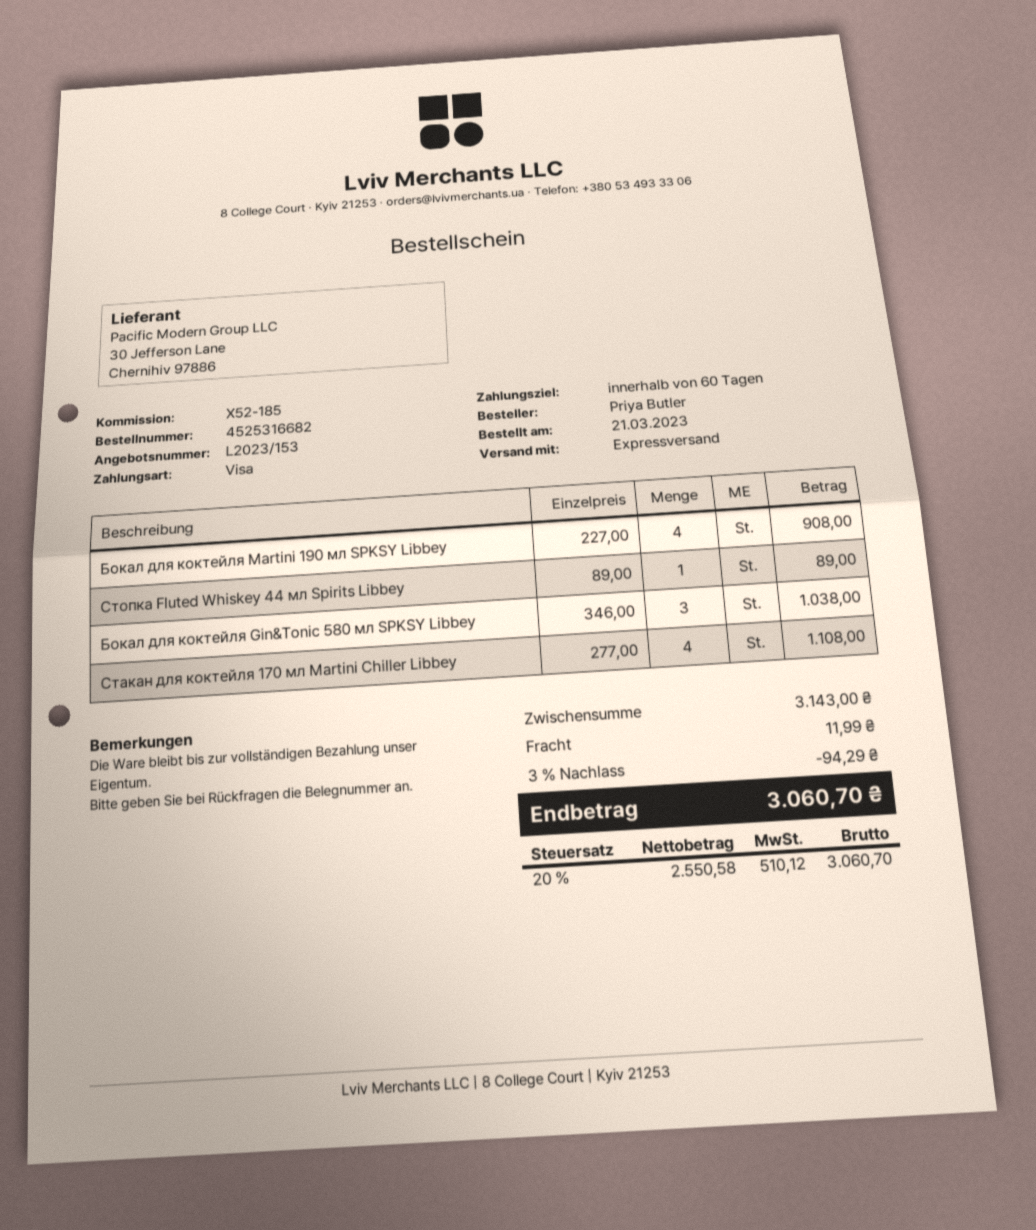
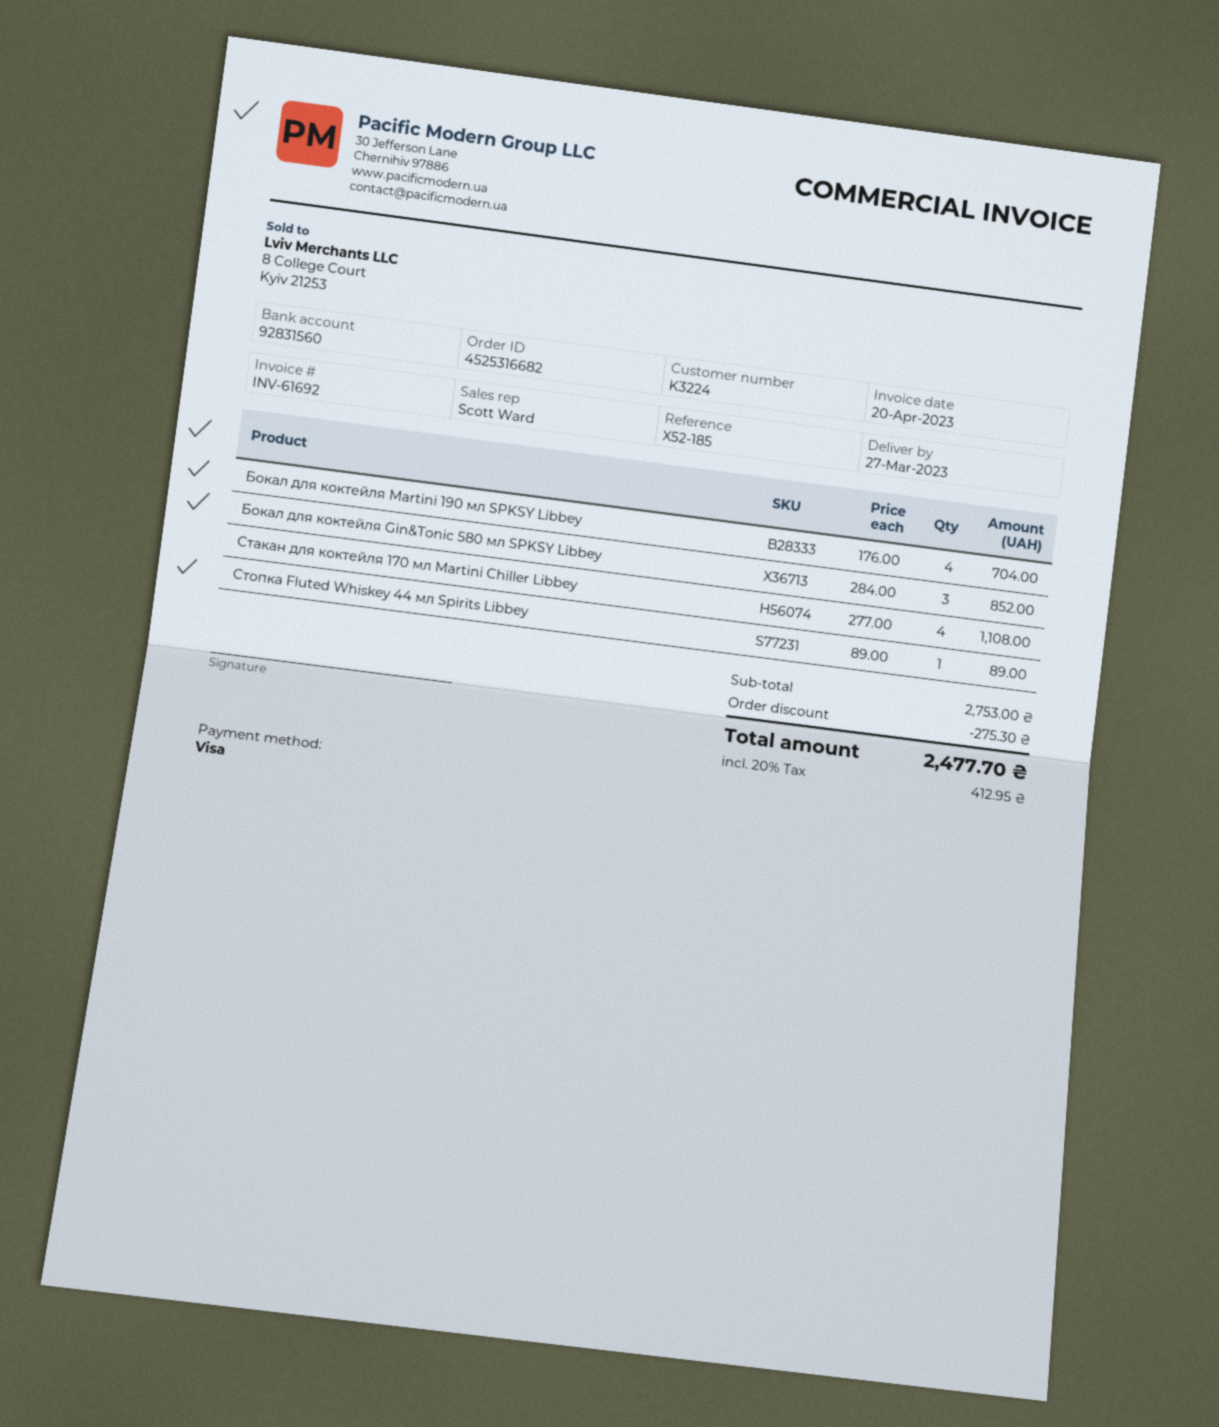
Бокал для коктейля Martini 190 мл SPKSY Libbey: 4 x 227.00 = 908.00 -> 4 x 176.00 = 704.00
Бокал для коктейля Gin&Tonic 580 мл SPKSY Libbey: 3 x 346.00 = 1038.00 -> 3 x 284.00 = 852.00
subtotal: 3143.00 -> 2753.00
discount: 94.29 -> 275.30
shipping: 11.99 -> none
tax: 20% = 510.12 -> 20% = 412.95
total: 3060.70 -> 2477.70

